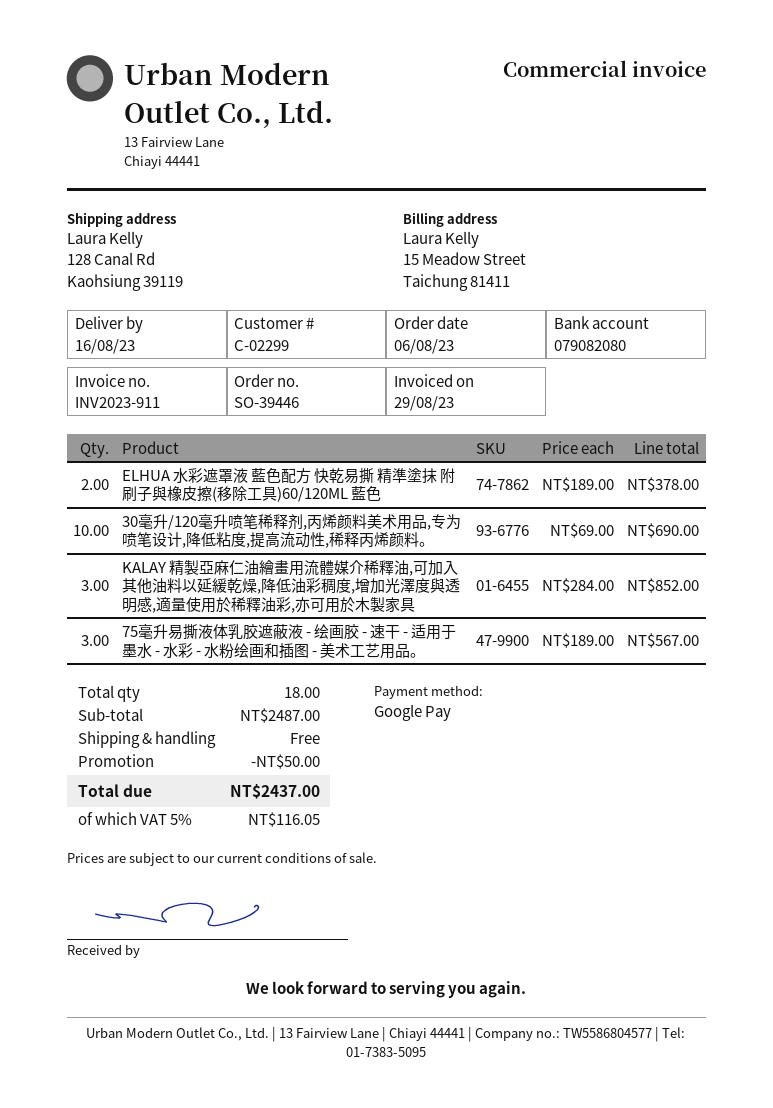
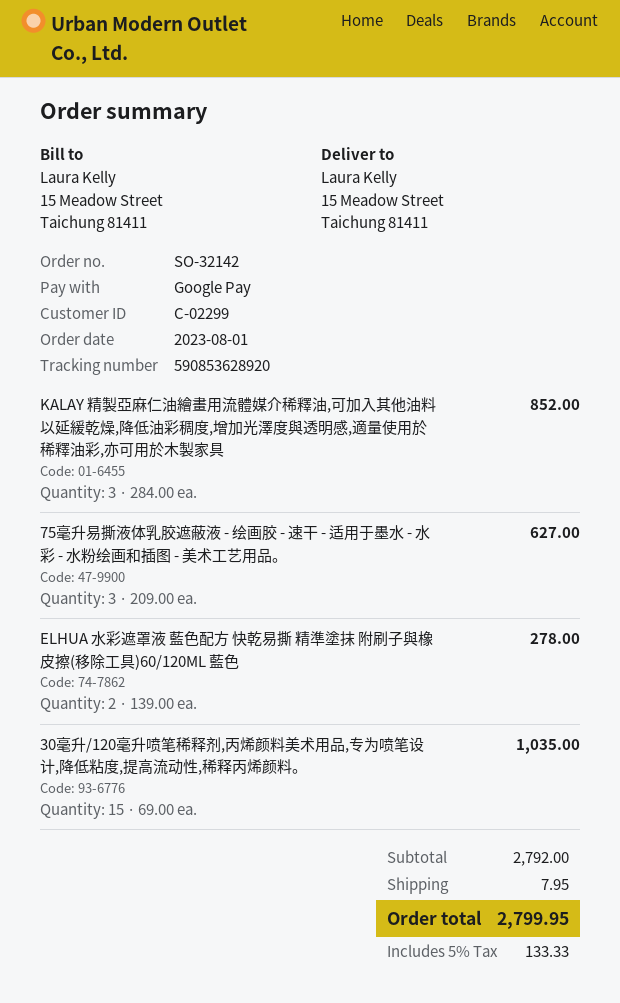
order number: SO-39446 -> SO-32142
order date: 2023-08-06 -> 2023-08-01
ship to: 128 Canal Rd, Kaohsiung 39119 -> 15 Meadow Street, Taichung 81411
ELHUA 水彩遮罩液 藍色配方 快乾易撕 精準塗抹 附刷子與橡皮擦(移除工具)60/120ML 藍色: 2 x 189.00 = 378.00 -> 2 x 139.00 = 278.00
30毫升/120毫升喷笔稀释剂,丙烯颜料美术用品,专为喷笔设计,降低粘度,提高流动性,稀释丙烯颜料。: 10 x 69.00 = 690.00 -> 15 x 69.00 = 1035.00
75毫升易撕液体乳胶遮蔽液 - 绘画胶 - 速干 - 适用于墨水 - 水彩 - 水粉绘画和插图 - 美术工艺用品。: 3 x 189.00 = 567.00 -> 3 x 209.00 = 627.00
subtotal: 2487.00 -> 2792.00
discount: 50.00 -> none
shipping: 0.00 -> 7.95
tax: 5% = 116.05 -> 5% = 133.33
total: 2437.00 -> 2799.95

